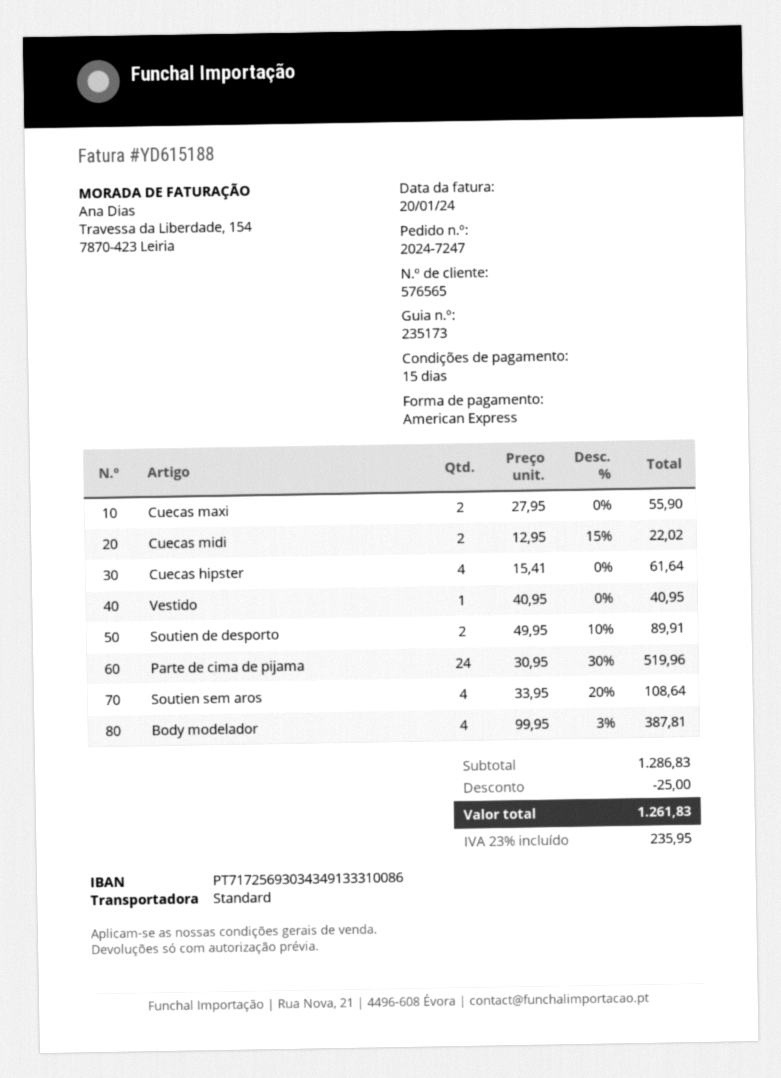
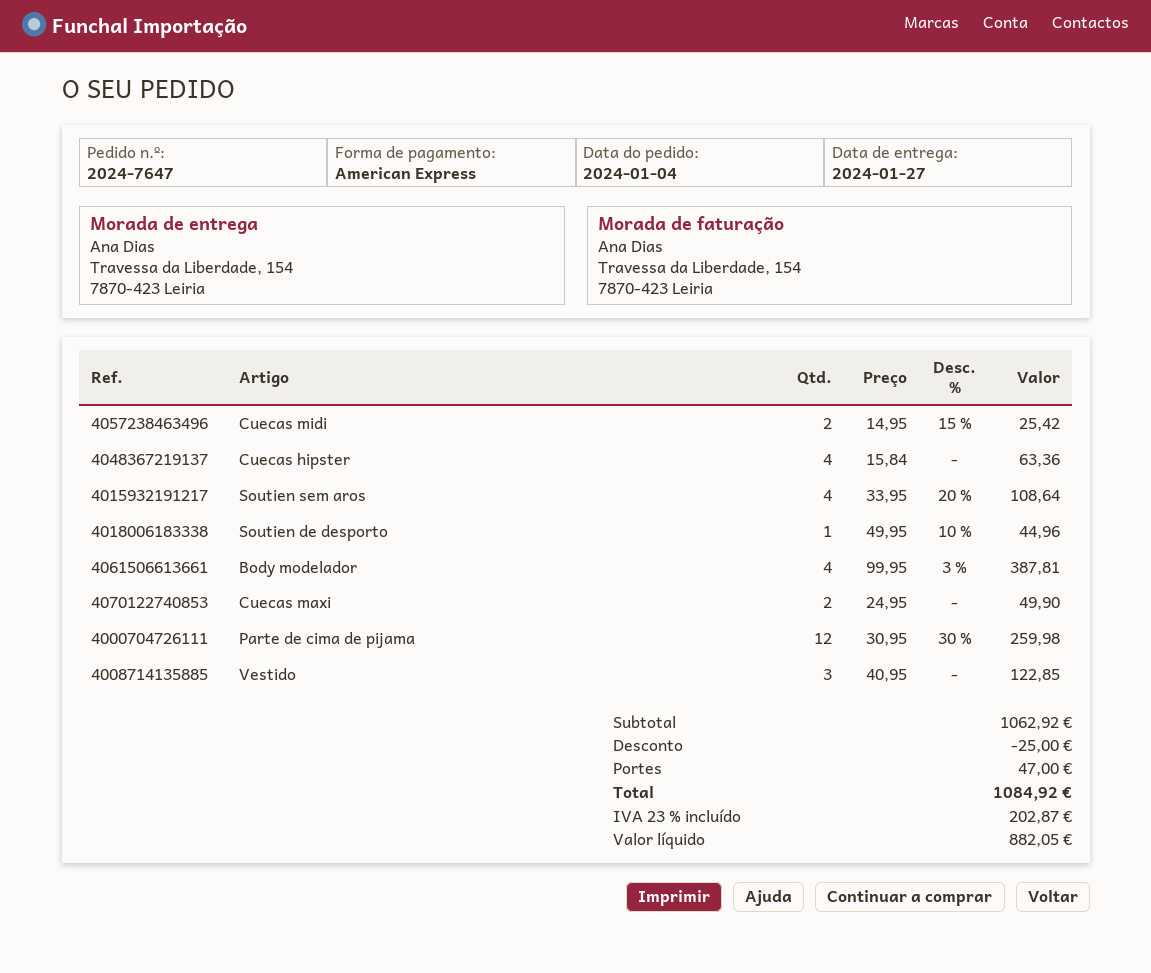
order number: 2024-7247 -> 2024-7647
Cuecas maxi: 2 x 27.95 = 55.90 -> 2 x 24.95 = 49.90
Cuecas midi: 2 x 12.95 - 15% = 22.02 -> 2 x 14.95 - 15% = 25.42
Cuecas hipster: 4 x 15.41 = 61.64 -> 4 x 15.84 = 63.36
Vestido: 1 x 40.95 = 40.95 -> 3 x 40.95 = 122.85
Soutien de desporto: 2 x 49.95 - 10% = 89.91 -> 1 x 49.95 - 10% = 44.96
Parte de cima de pijama: 24 x 30.95 - 30% = 519.96 -> 12 x 30.95 - 30% = 259.98
subtotal: 1286.83 -> 1062.92
shipping: none -> 47.00
tax: 23% = 235.95 -> 23% = 202.87
total: 1261.83 -> 1084.92

